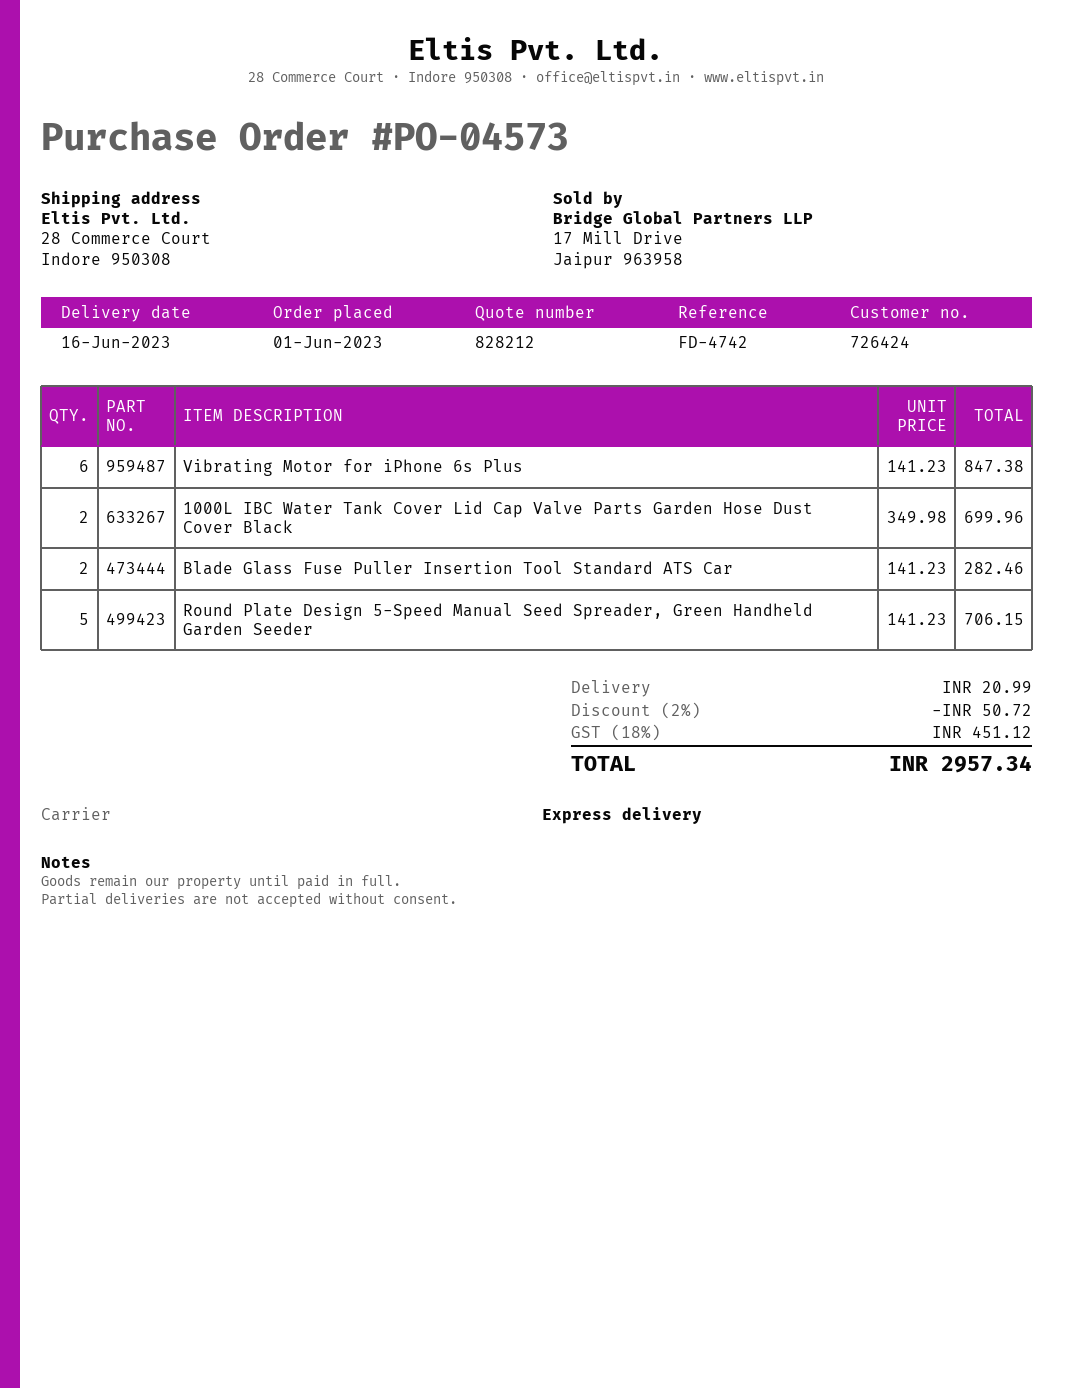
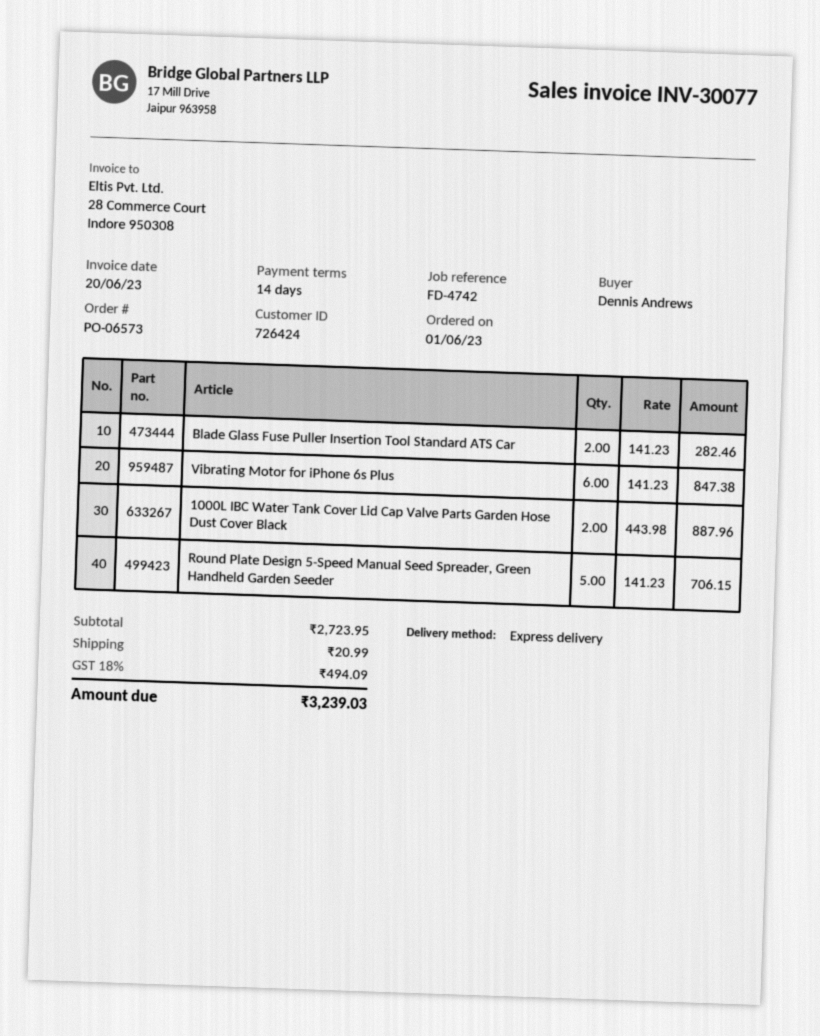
order number: PO-04573 -> PO-06573
1000L IBC Water Tank Cover Lid Cap Valve Parts Garden Hose Dust Cover Black: 2 x 349.98 = 699.96 -> 2 x 443.98 = 887.96
discount: 2% = 50.72 -> none
tax: 18% = 451.12 -> 18% = 494.09
total: 2957.34 -> 3239.03

